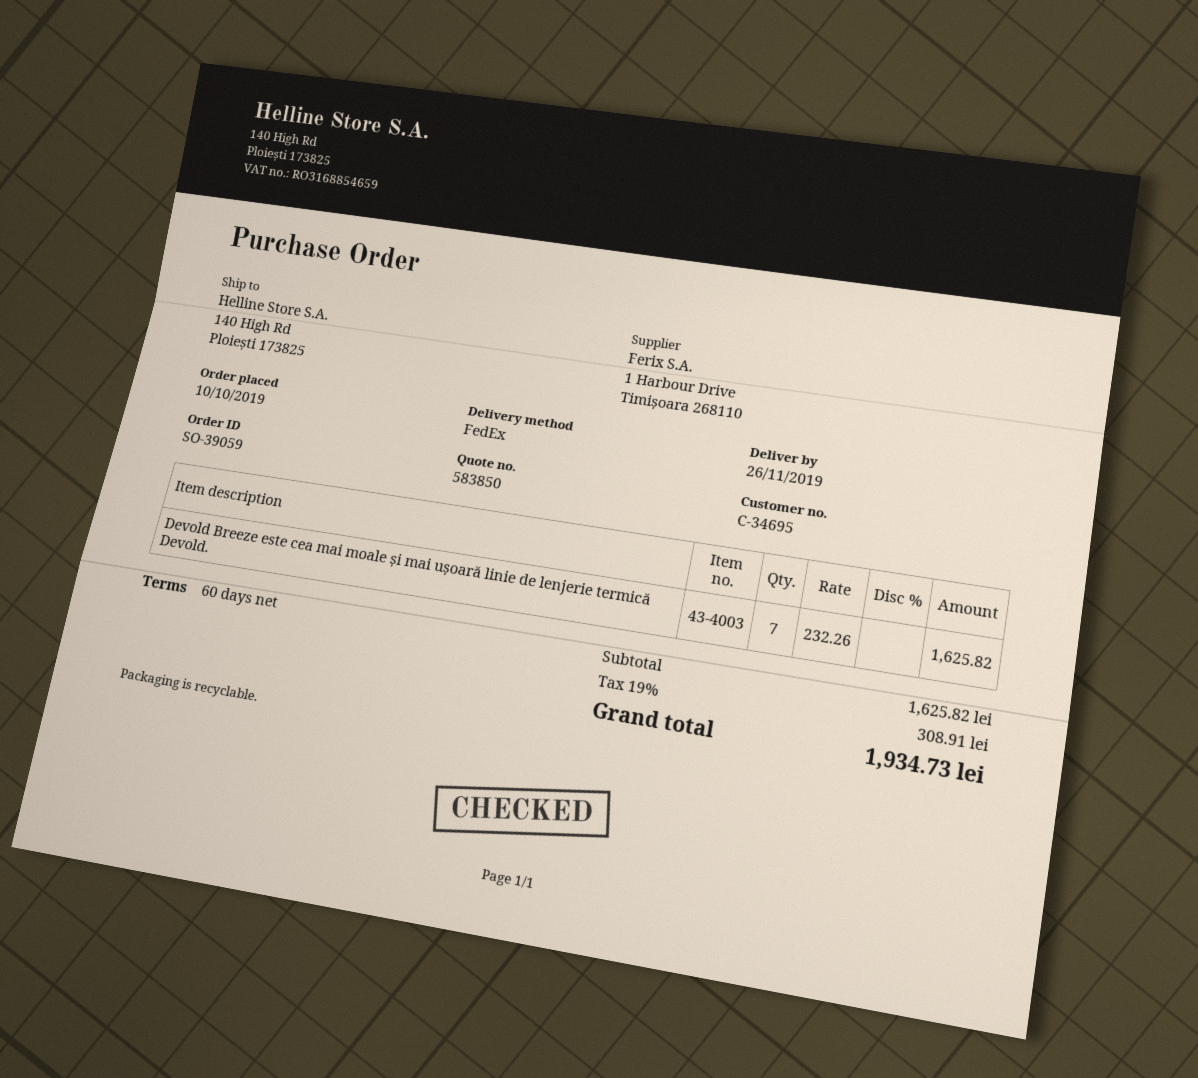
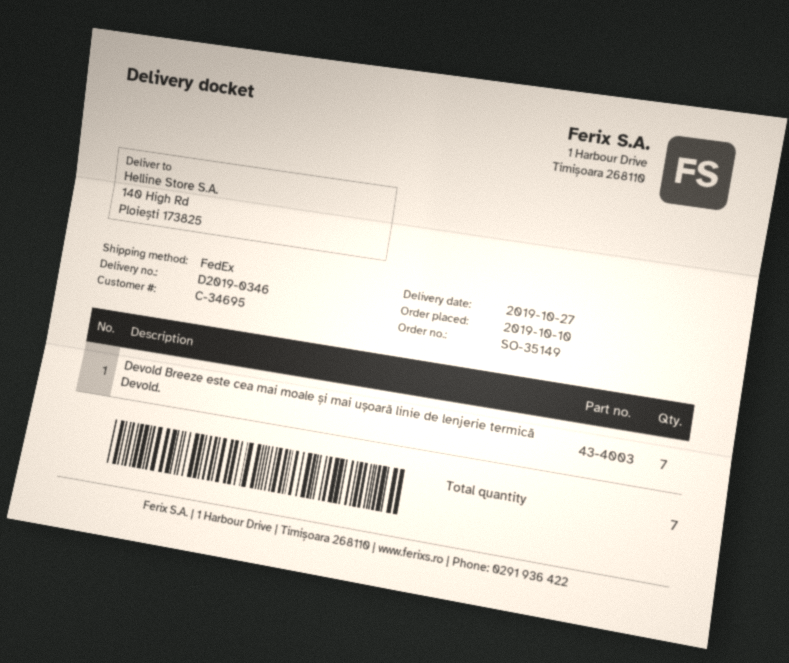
order number: SO-39059 -> SO-35149
delivery date: 2019-11-26 -> 2019-10-27

